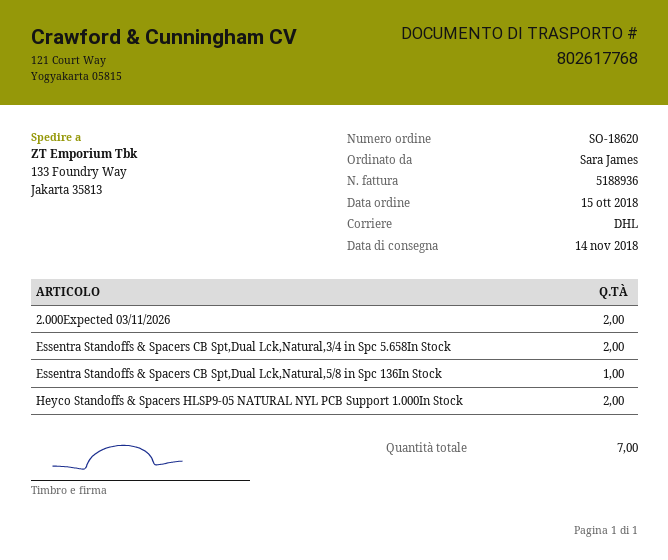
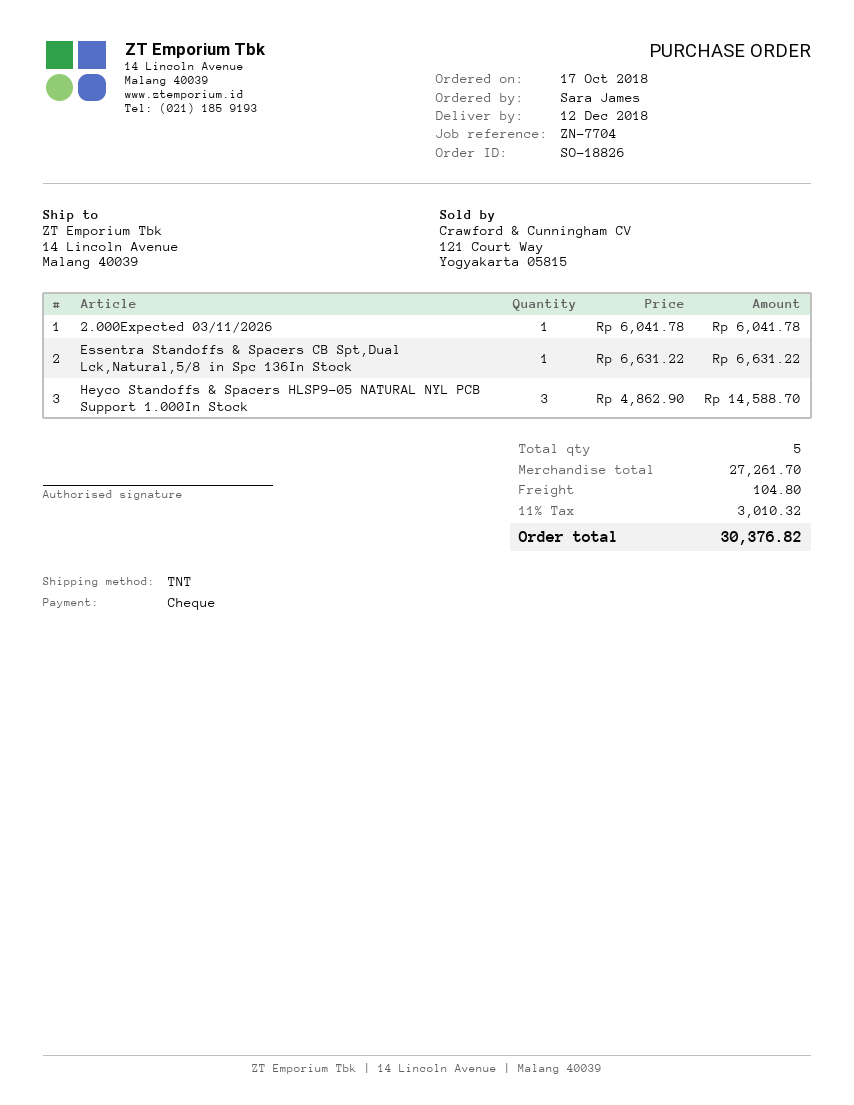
order number: SO-18620 -> SO-18826
order date: 2018-10-15 -> 2018-10-17
delivery date: 2018-11-14 -> 2018-12-12
shipping method: DHL -> TNT
ship to: 133 Foundry Way, Jakarta 35813 -> 14 Lincoln Avenue, Malang 40039
2.000Expected 03/11/2026: 2 -> 1
Essentra Standoffs & Spacers CB Spt,Dual Lck,Natural,3/4 in Spc 5.658In Stock: 2 -> none
Heyco Standoffs & Spacers HLSP9-05 NATURAL NYL PCB Support 1.000In Stock: 2 -> 3
total quantity: 7 -> 5

